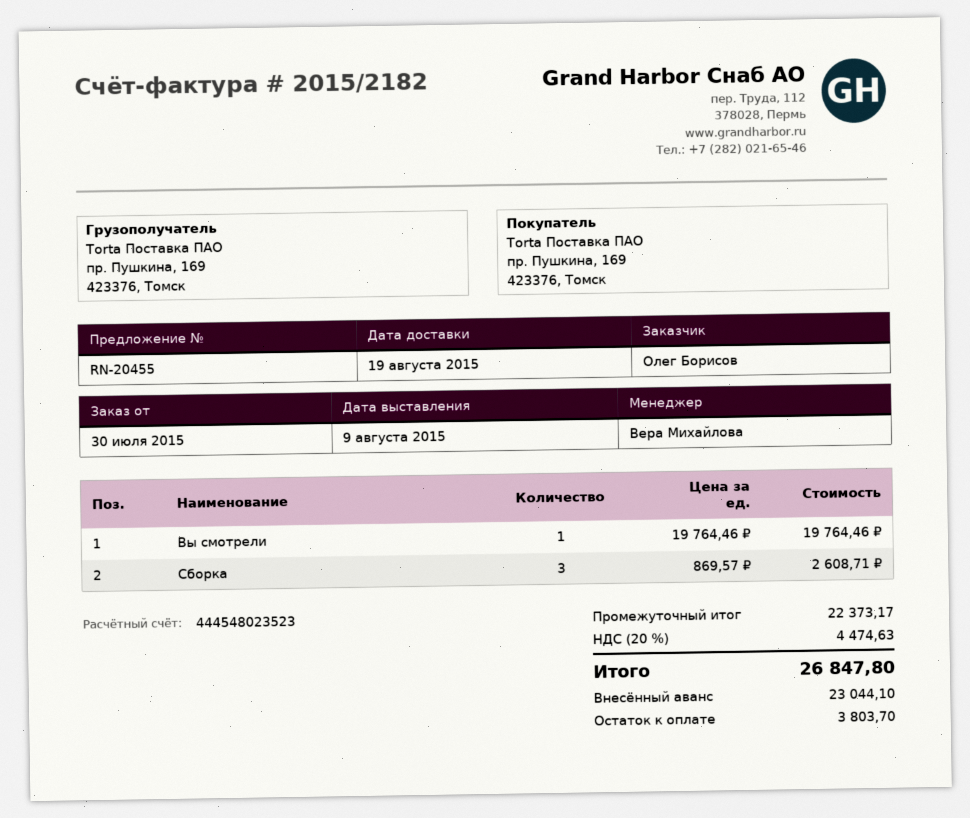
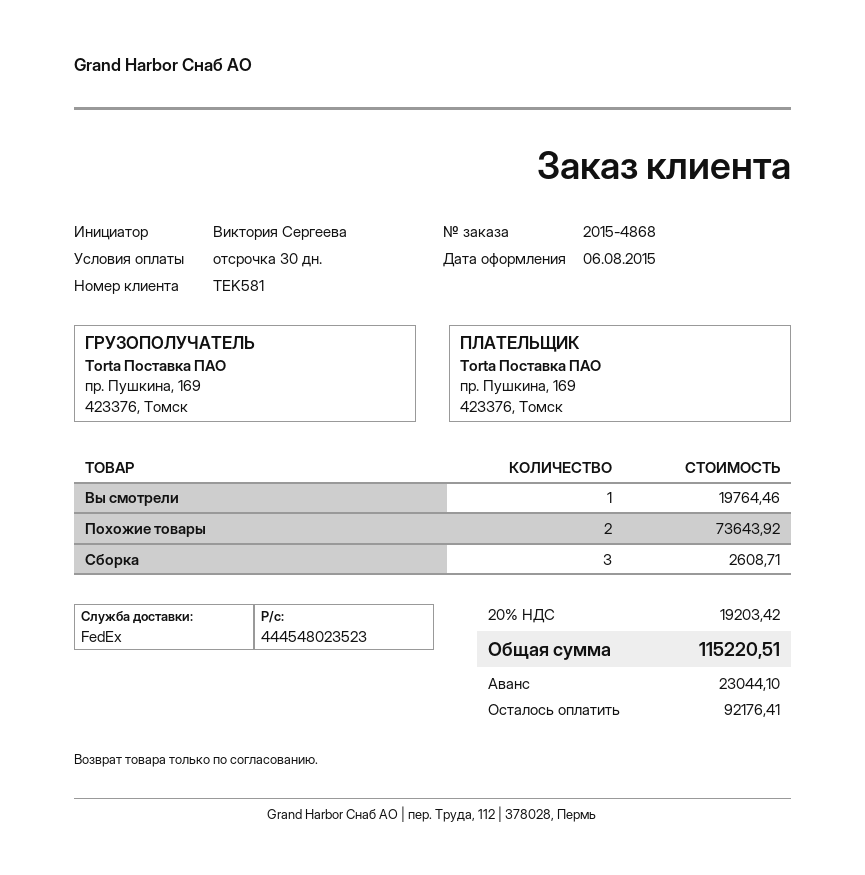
order date: 2015-07-30 -> 2015-08-06
ordered by: Олег Борисов -> Виктория Сергеева
Похожие товары: none -> 2 for 73643.92
tax: 20% = 4474.63 -> 20% = 19203.42
total: 26847.80 -> 115220.51
balance: 3803.70 -> 92176.41

